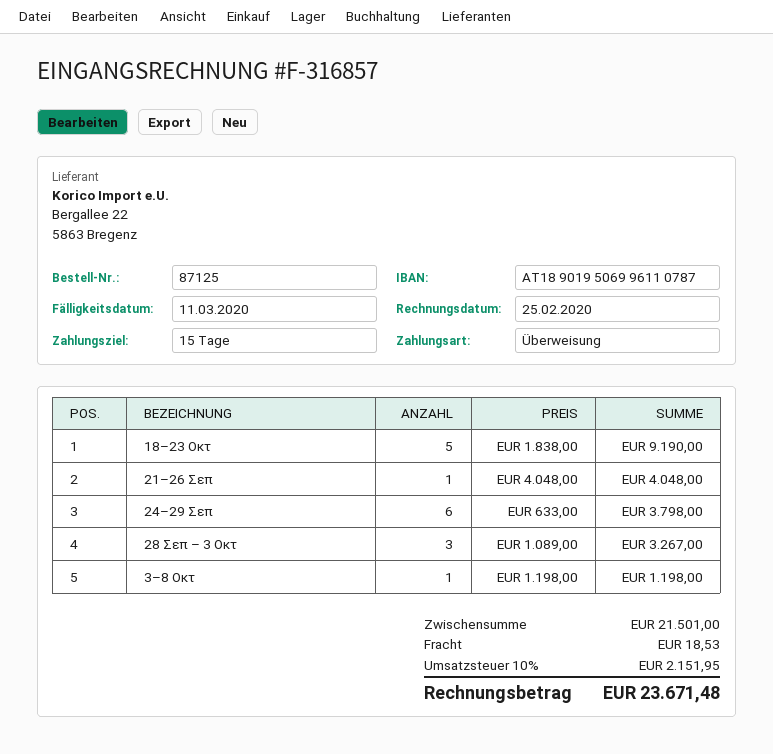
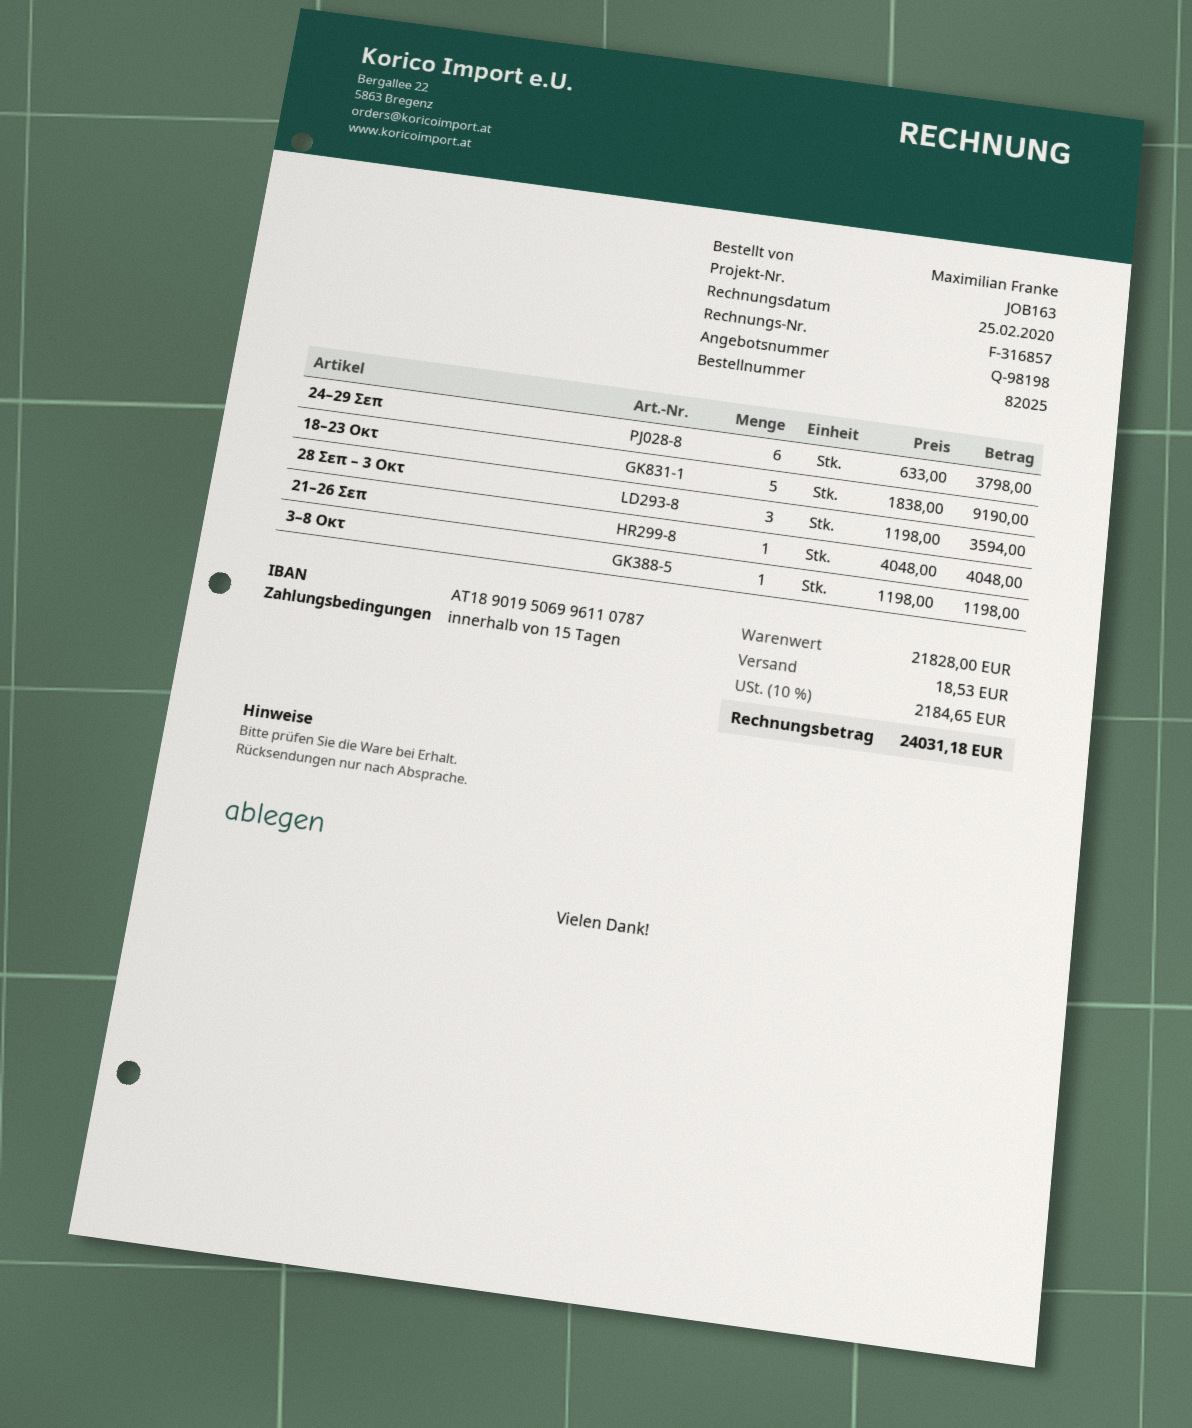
order number: 87125 -> 82025
28 Σεπ – 3 Οκτ: 3 x 1089.00 = 3267.00 -> 3 x 1198.00 = 3594.00
subtotal: 21501.00 -> 21828.00
tax: 10% = 2151.95 -> 10% = 2184.65
total: 23671.48 -> 24031.18

